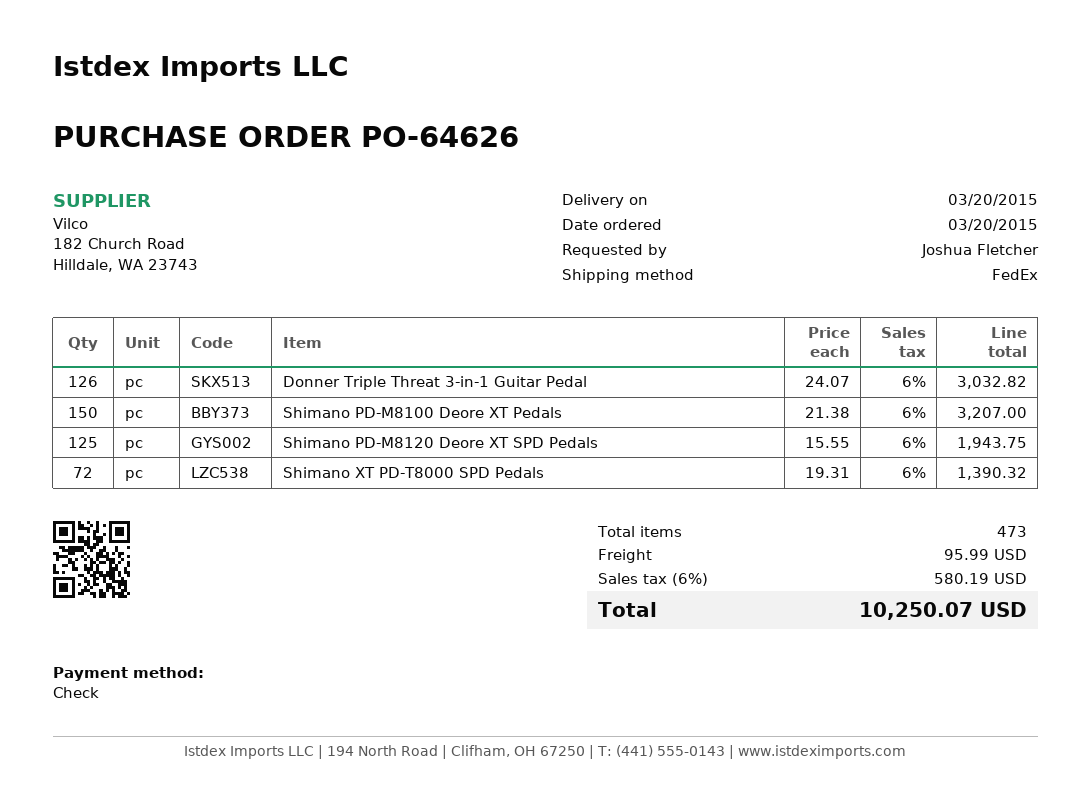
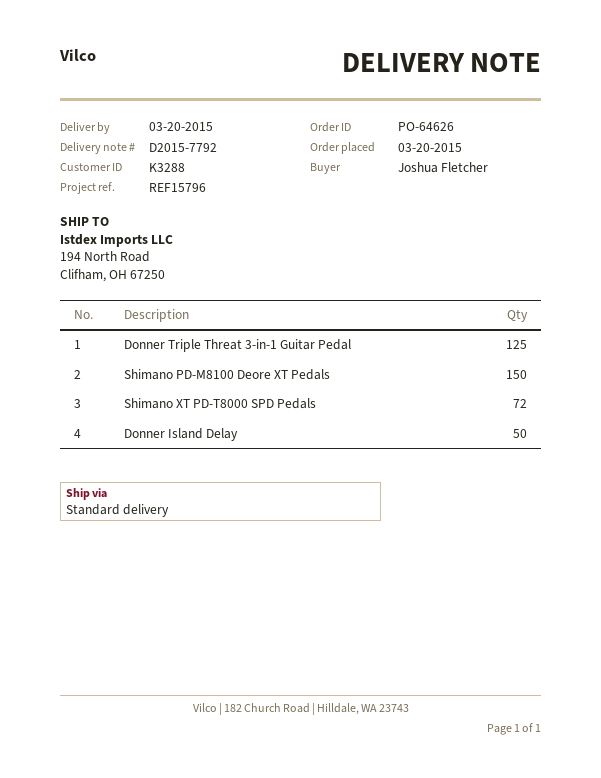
shipping method: FedEx -> standard
Donner Triple Threat 3-in-1 Guitar Pedal: 126 -> 125
Shimano PD-M8120 Deore XT SPD Pedals: 125 -> none
Donner Island Delay: none -> 50

